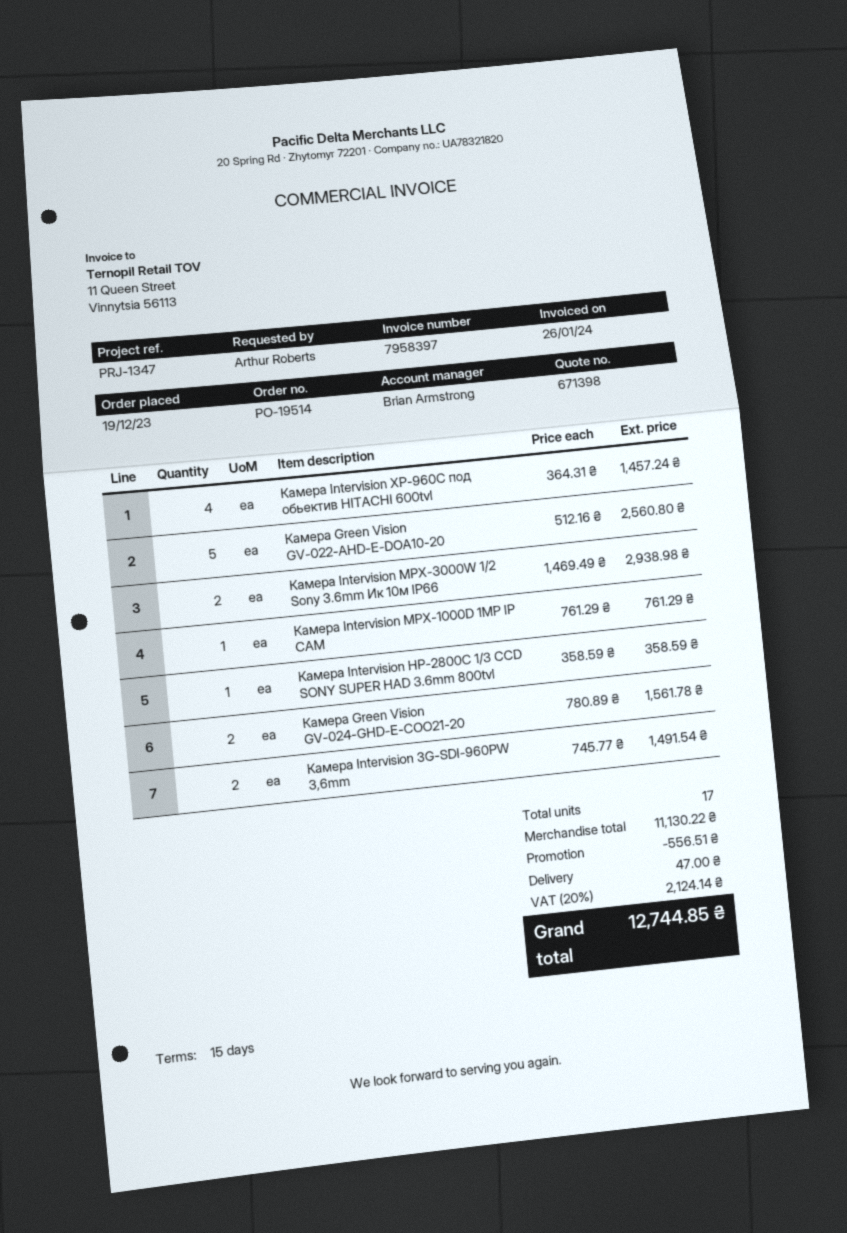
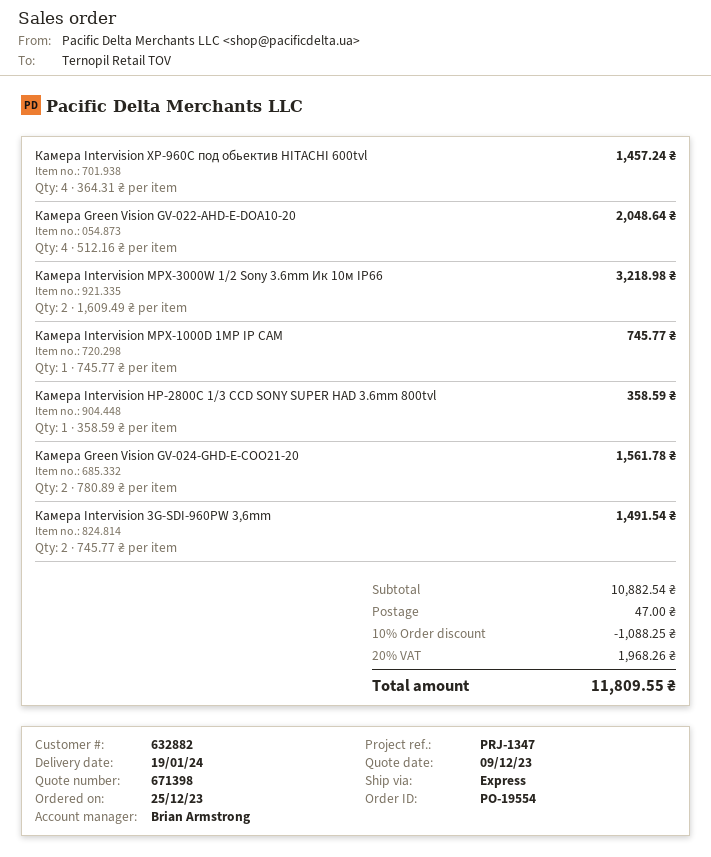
order number: PO-19514 -> PO-19554
order date: 2023-12-19 -> 2023-12-25
Камера Green Vision GV-022-AHD-E-DOA10-20: 5 x 512.16 = 2560.80 -> 4 x 512.16 = 2048.64
Камера Intervision MPX-3000W 1/2 Sony 3.6mm Ик 10м IP66: 2 x 1469.49 = 2938.98 -> 2 x 1609.49 = 3218.98
Камера Intervision MPX-1000D 1MP IP CAM: 1 x 761.29 = 761.29 -> 1 x 745.77 = 745.77
subtotal: 11130.22 -> 10882.54
discount: 556.51 -> 1088.25
tax: 20% = 2124.14 -> 20% = 1968.26
total: 12744.85 -> 11809.55

